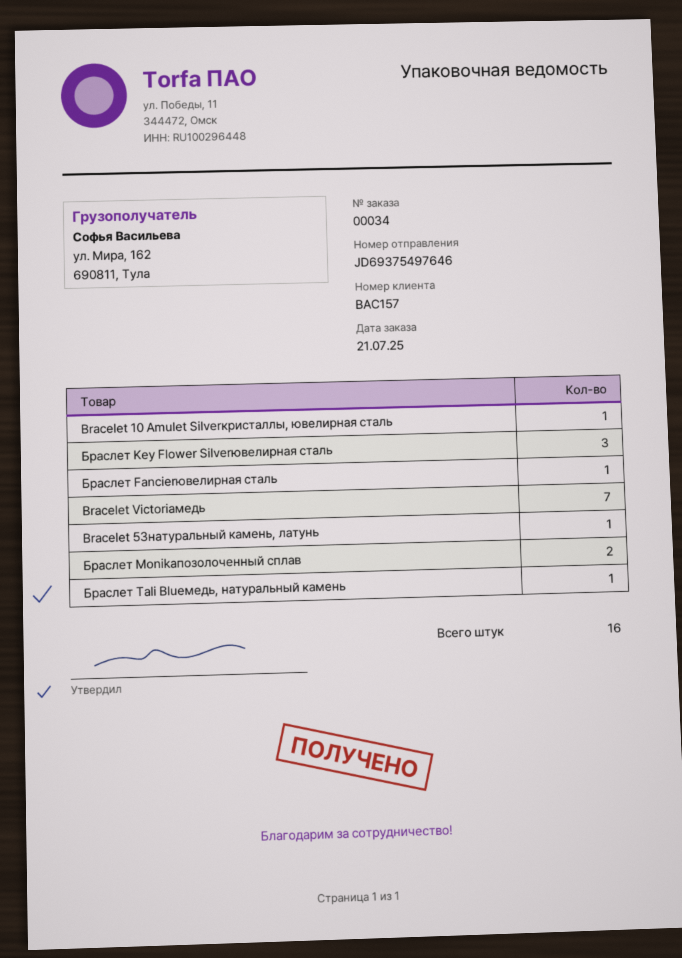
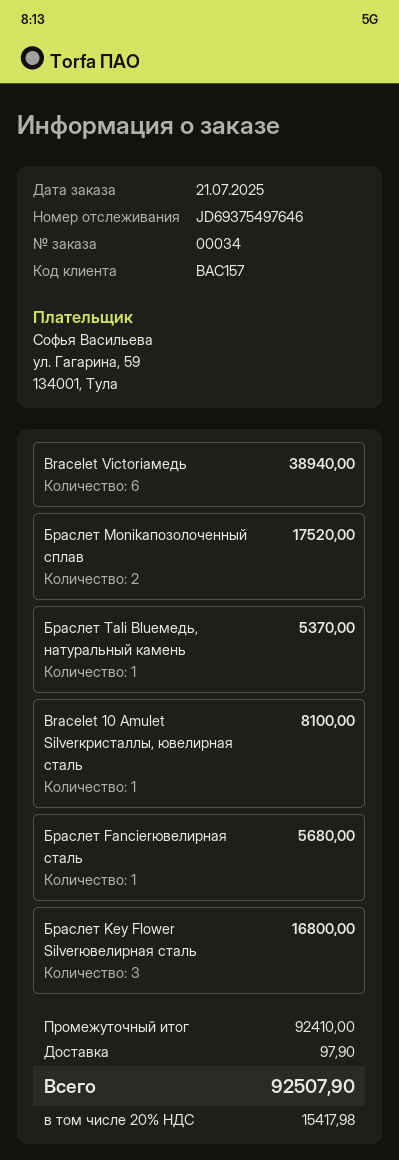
Bracelet Victoriaмедь: 7 -> 6
Bracelet 53натуральный камень, латунь: 1 -> none

